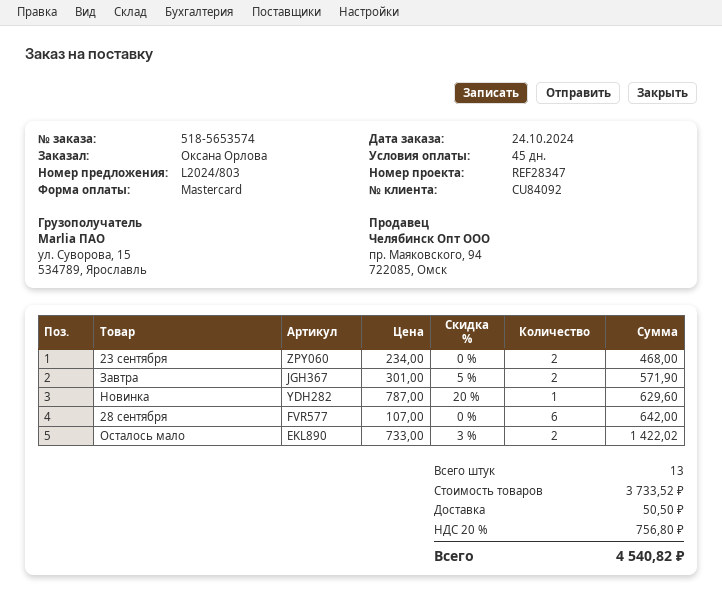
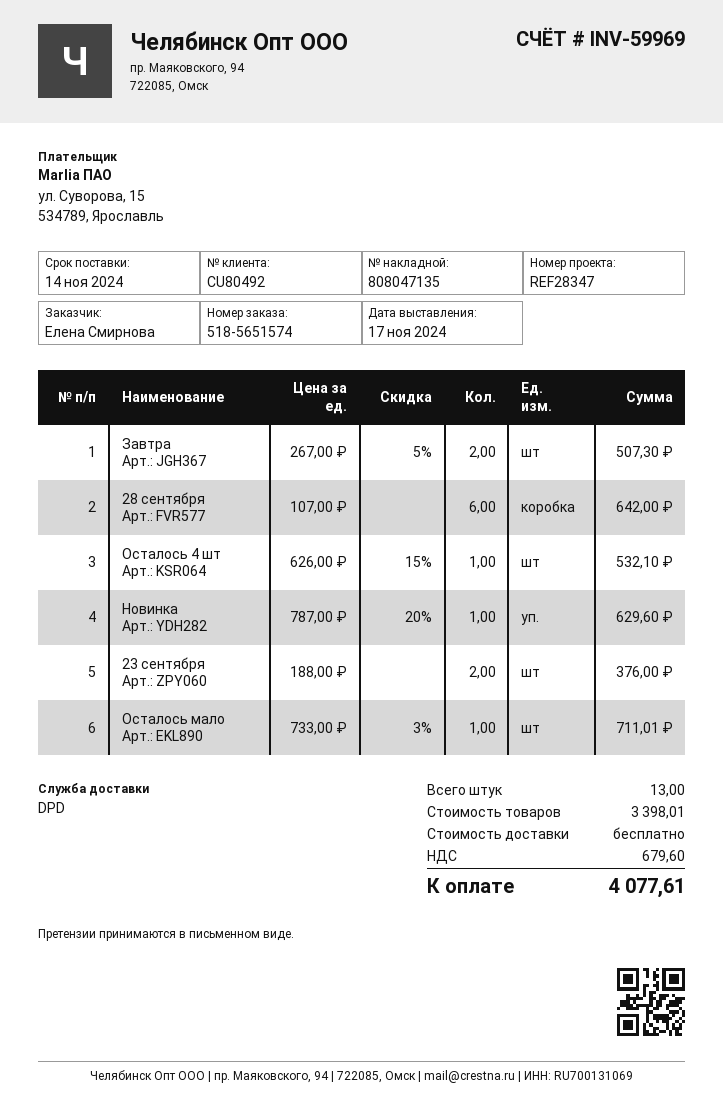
order number: 518-5653574 -> 518-5651574
customer number: CU84092 -> CU80492
ordered by: Оксана Орлова -> Елена Смирнова
23 сентября: 2 x 234.00 = 468.00 -> 2 x 188.00 = 376.00
Завтра: 2 x 301.00 - 5% = 571.90 -> 2 x 267.00 - 5% = 507.30
Осталось мало: 2 x 733.00 - 3% = 1422.02 -> 1 x 733.00 - 3% = 711.01
Осталось 4 шт: none -> 1 x 626.00 - 15% = 532.10
subtotal: 3733.52 -> 3398.01
shipping: 50.50 -> 0.00
tax: 756.80 -> 679.60
total: 4540.82 -> 4077.61

